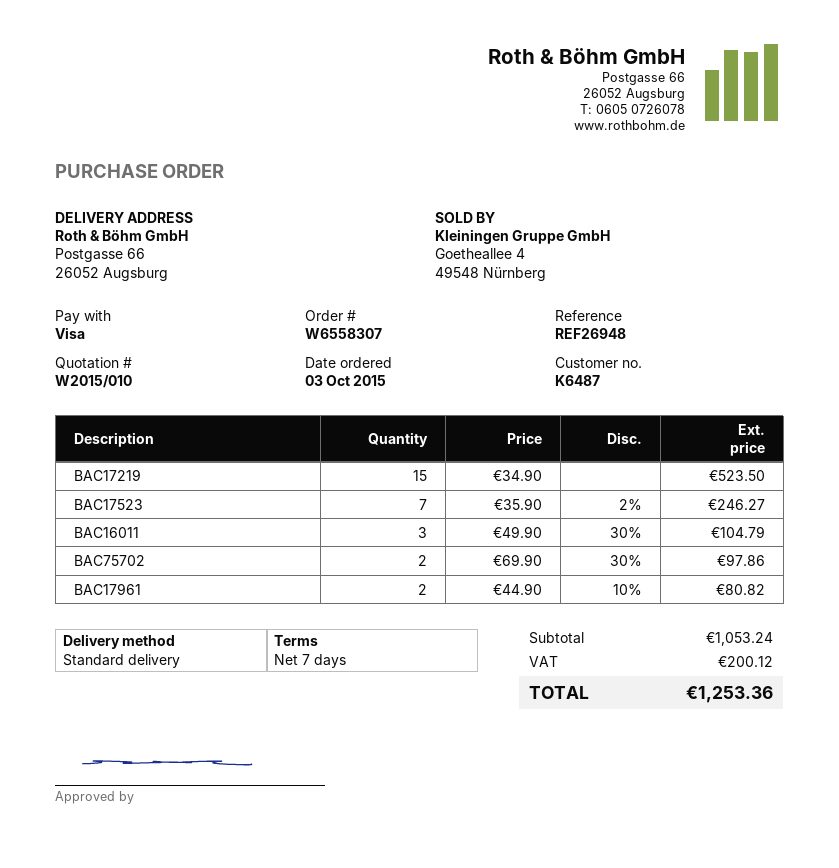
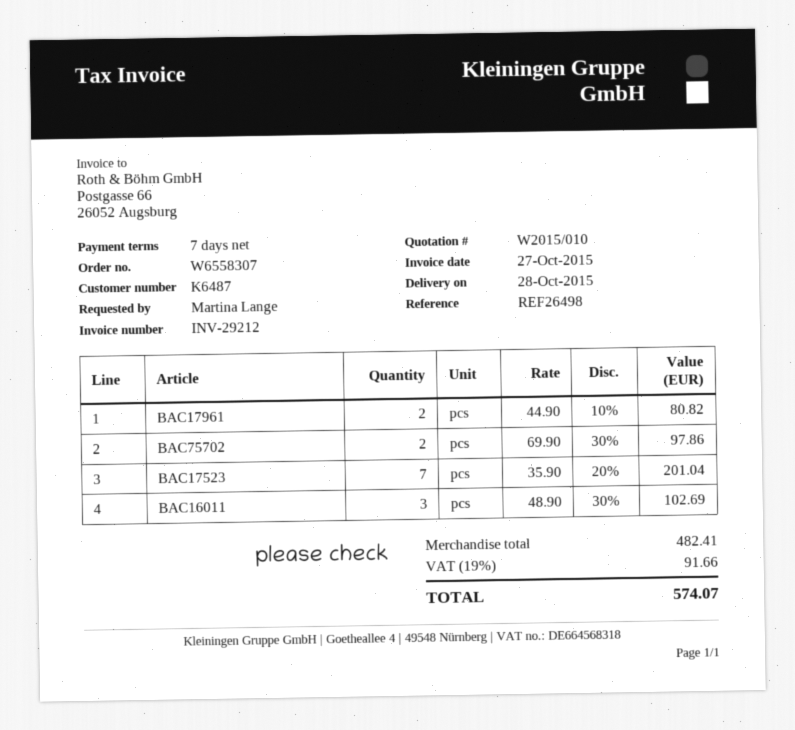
reference: REF26948 -> REF26498
BAC17219: 15 x 34.90 = 523.50 -> none
BAC17523: 7 x 35.90 - 2% = 246.27 -> 7 x 35.90 - 20% = 201.04
BAC16011: 3 x 49.90 - 30% = 104.79 -> 3 x 48.90 - 30% = 102.69
subtotal: 1053.24 -> 482.41
tax: 200.12 -> 91.66
total: 1253.36 -> 574.07

